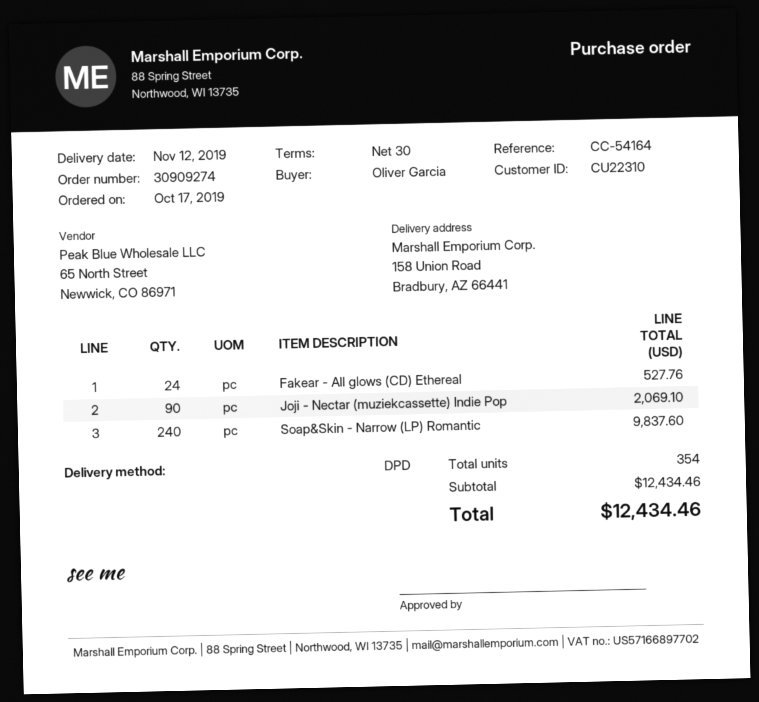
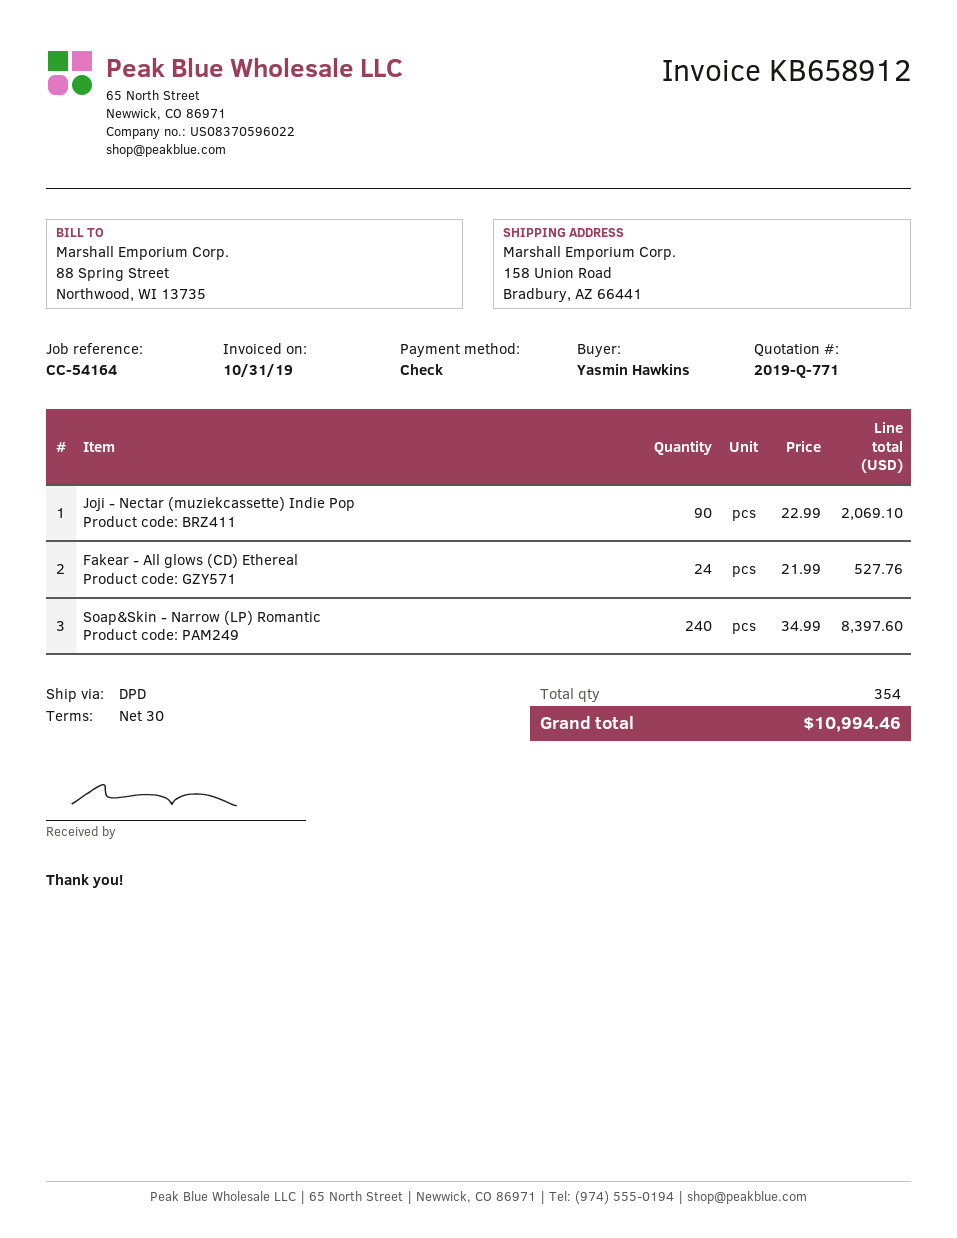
ordered by: Oliver Garcia -> Yasmin Hawkins
Soap&Skin - Narrow (LP) Romantic: 240 for 9837.60 -> 240 for 8397.60
total: 12434.46 -> 10994.46

